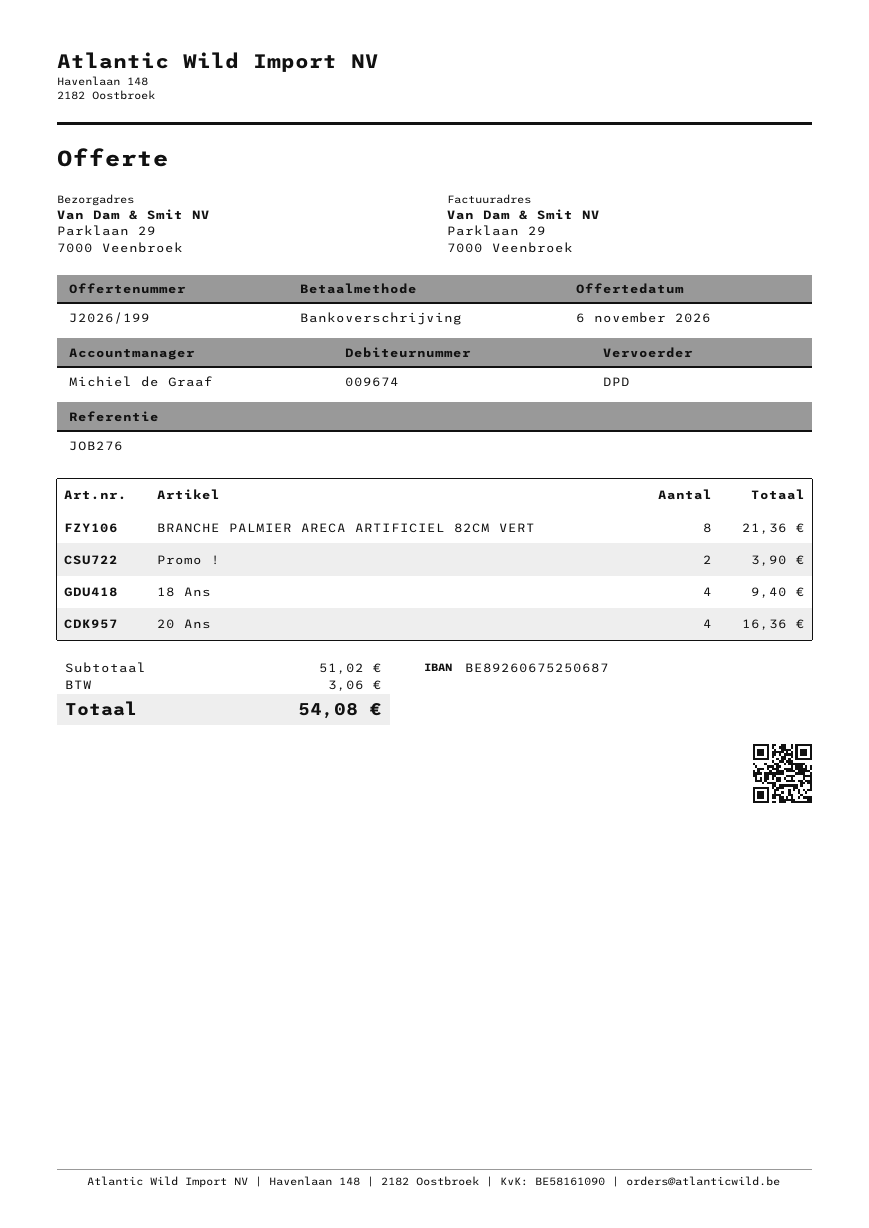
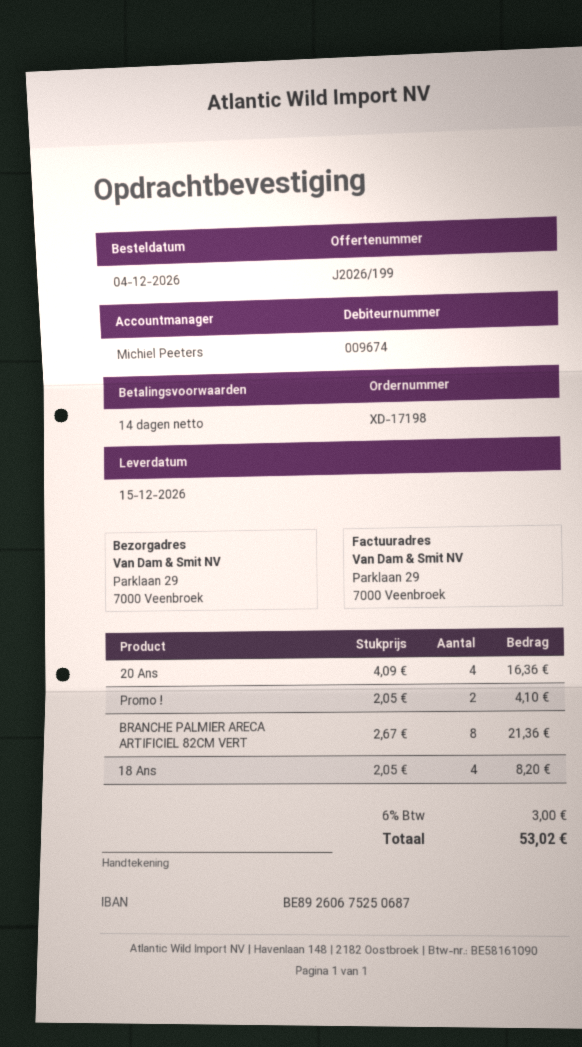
sales rep: Michiel de Graaf -> Michiel Peeters
Promo !: 2 for 3.90 -> 2 for 4.10
18 Ans: 4 for 9.40 -> 4 for 8.20
tax: 3.06 -> 3.00
total: 54.08 -> 53.02

